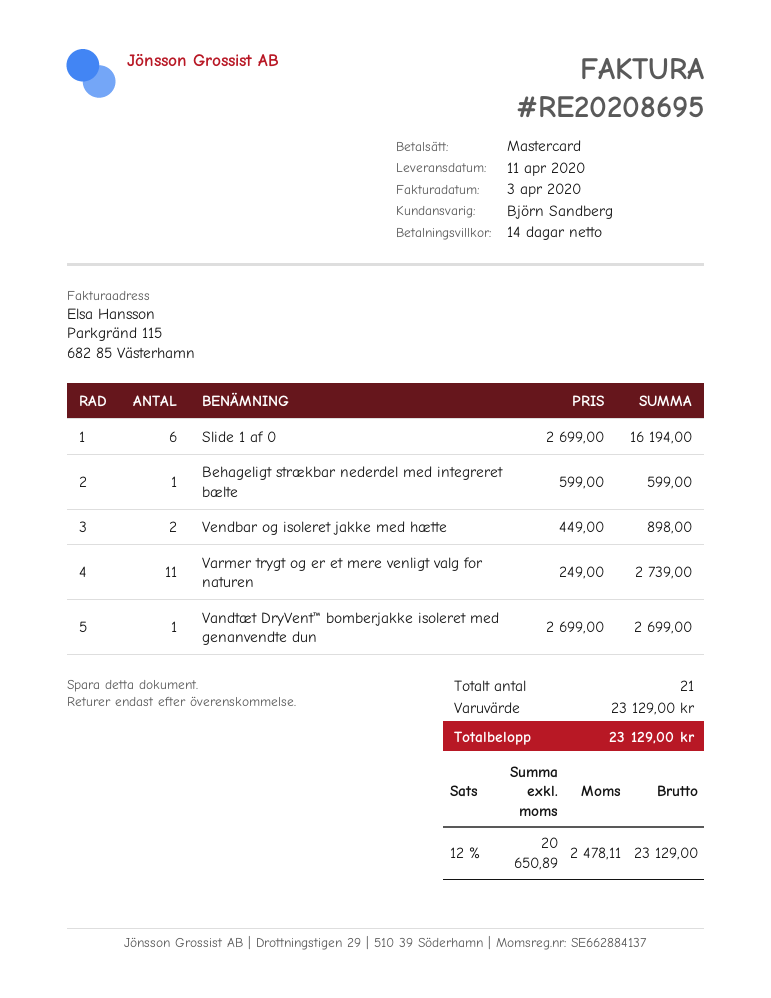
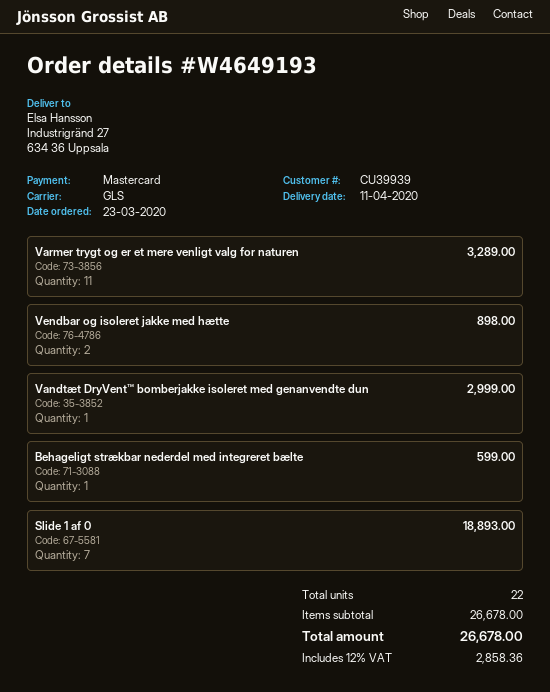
Slide 1 af 0: 6 for 16194.00 -> 7 for 18893.00
Varmer trygt og er et mere venligt valg for naturen: 11 for 2739.00 -> 11 for 3289.00
Vandtæt DryVent™ bomberjakke isoleret med genanvendte dun: 1 for 2699.00 -> 1 for 2999.00
total quantity: 21 -> 22
subtotal: 23129.00 -> 26678.00
tax: 12% = 2478.11 -> 12% = 2858.36
total: 23129.00 -> 26678.00

